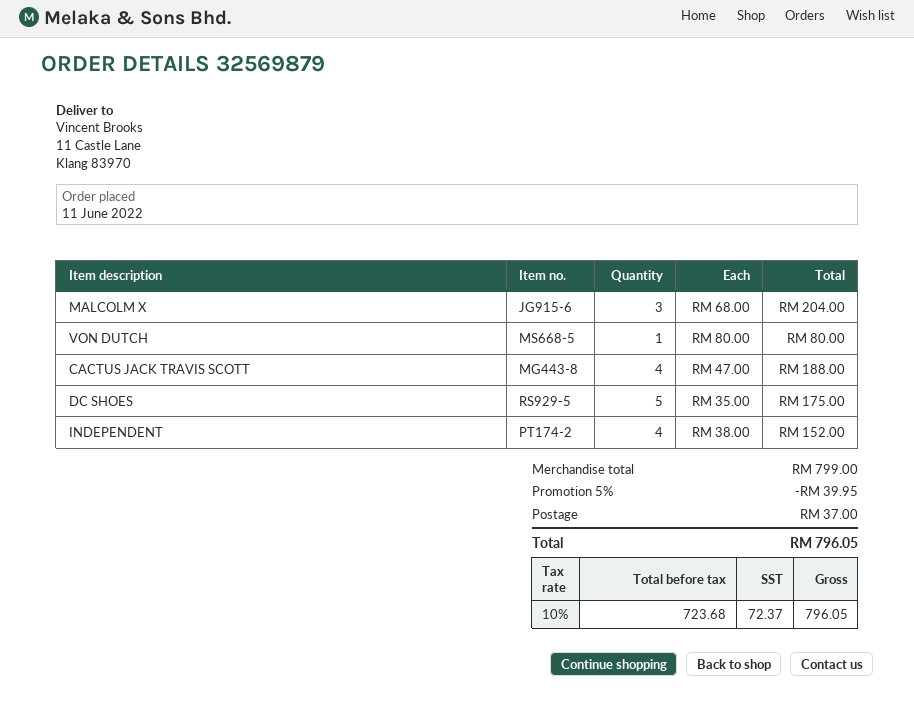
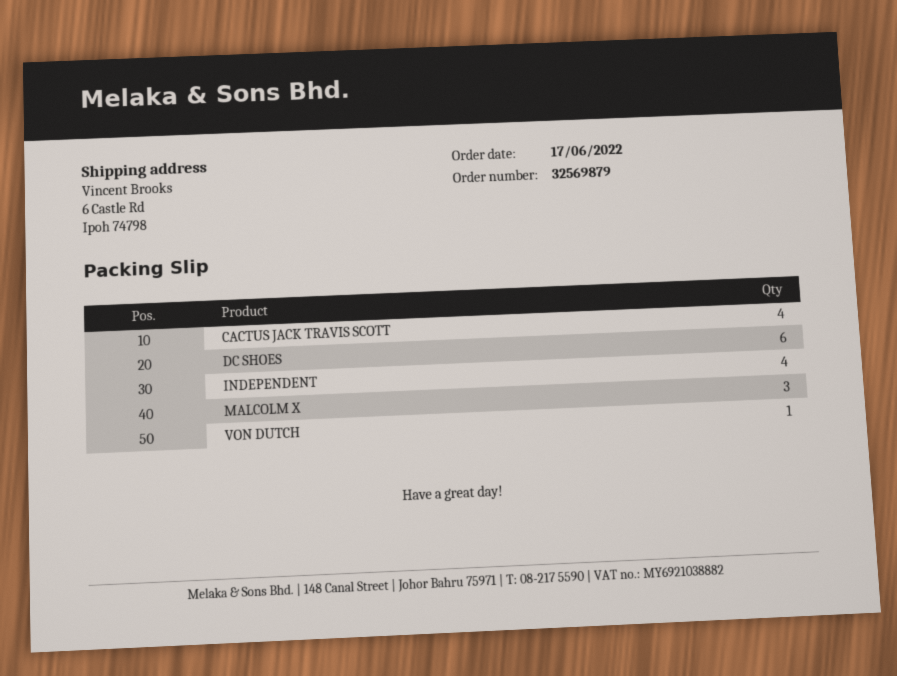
order date: 2022-06-11 -> 2022-06-17
ship to: 11 Castle Lane, Klang 83970 -> 6 Castle Rd, Ipoh 74798
DC SHOES: 5 -> 6

